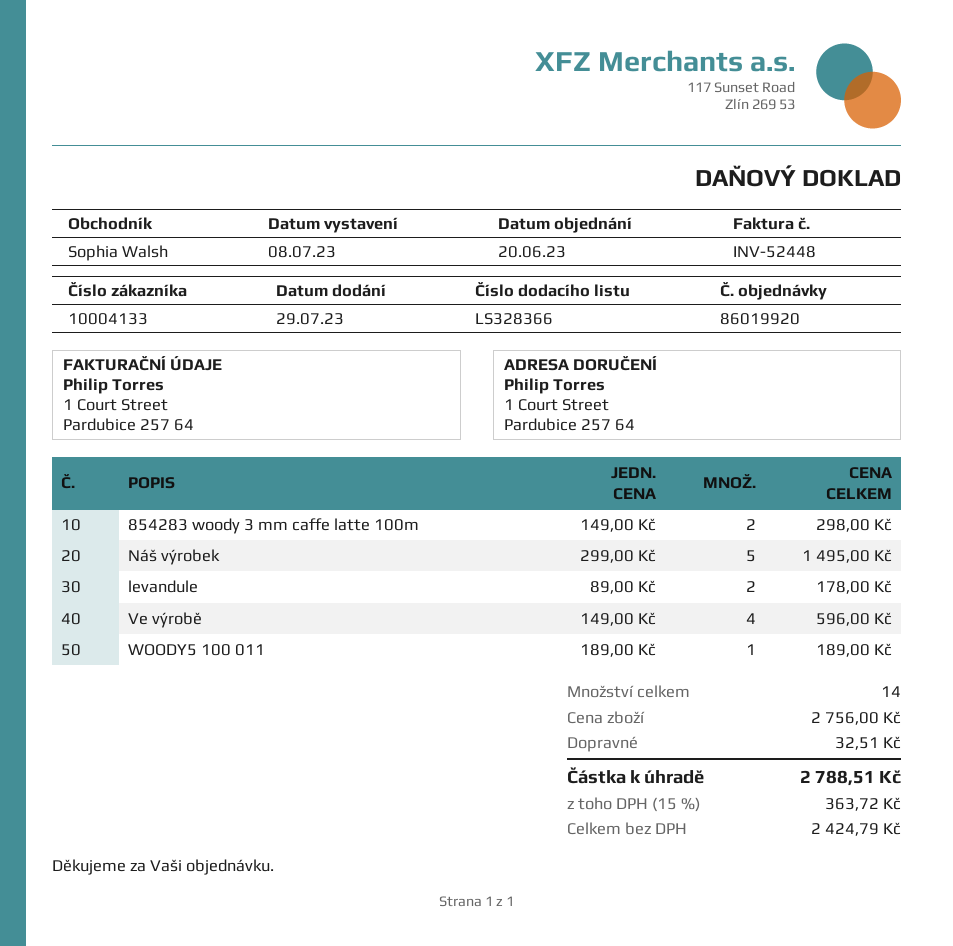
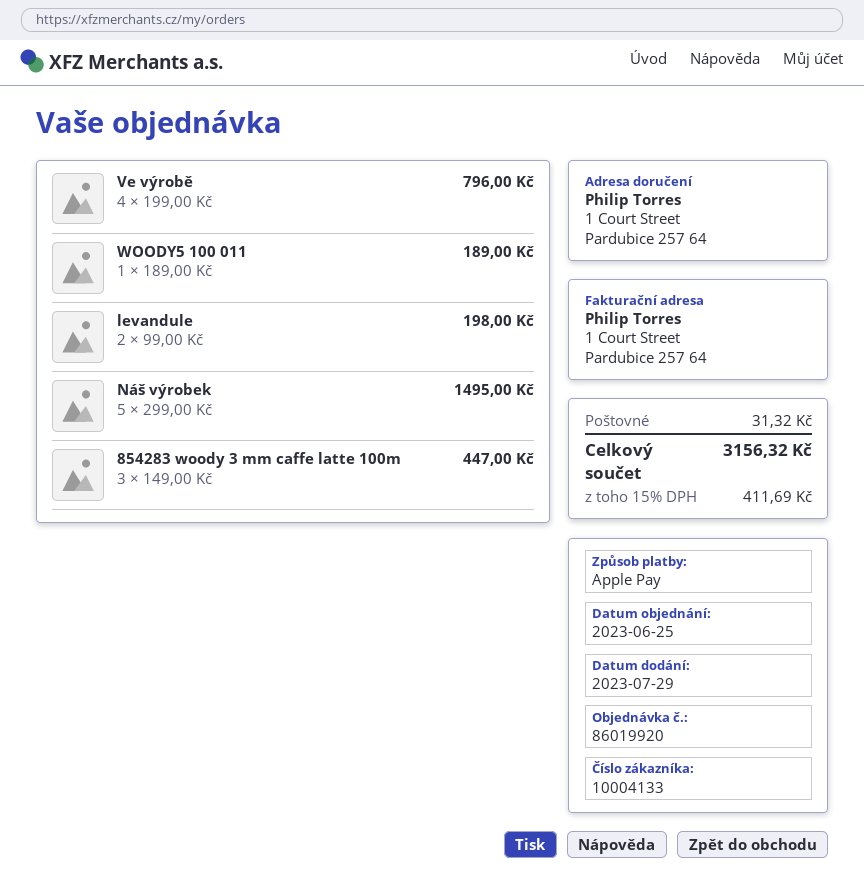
order date: 2023-06-20 -> 2023-06-25
854283 woody 3 mm caffe latte 100m: 2 x 149.00 = 298.00 -> 3 x 149.00 = 447.00
levandule: 2 x 89.00 = 178.00 -> 2 x 99.00 = 198.00
Ve výrobě: 4 x 149.00 = 596.00 -> 4 x 199.00 = 796.00
shipping: 32.51 -> 31.32
tax: 15% = 363.72 -> 15% = 411.69
total: 2788.51 -> 3156.32

